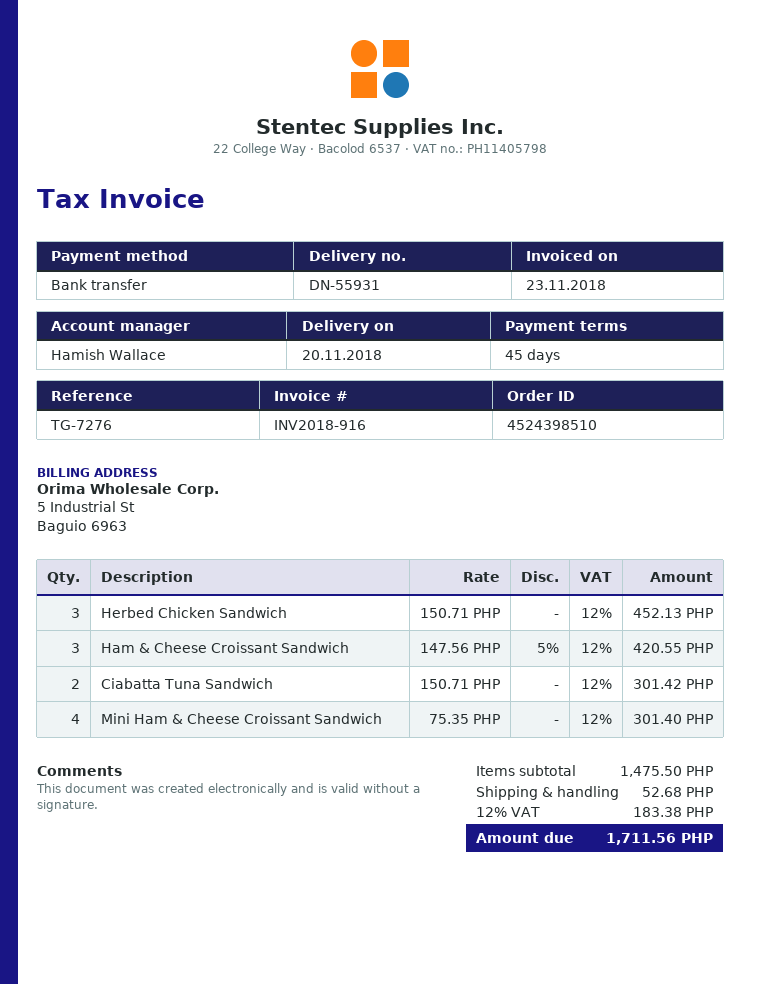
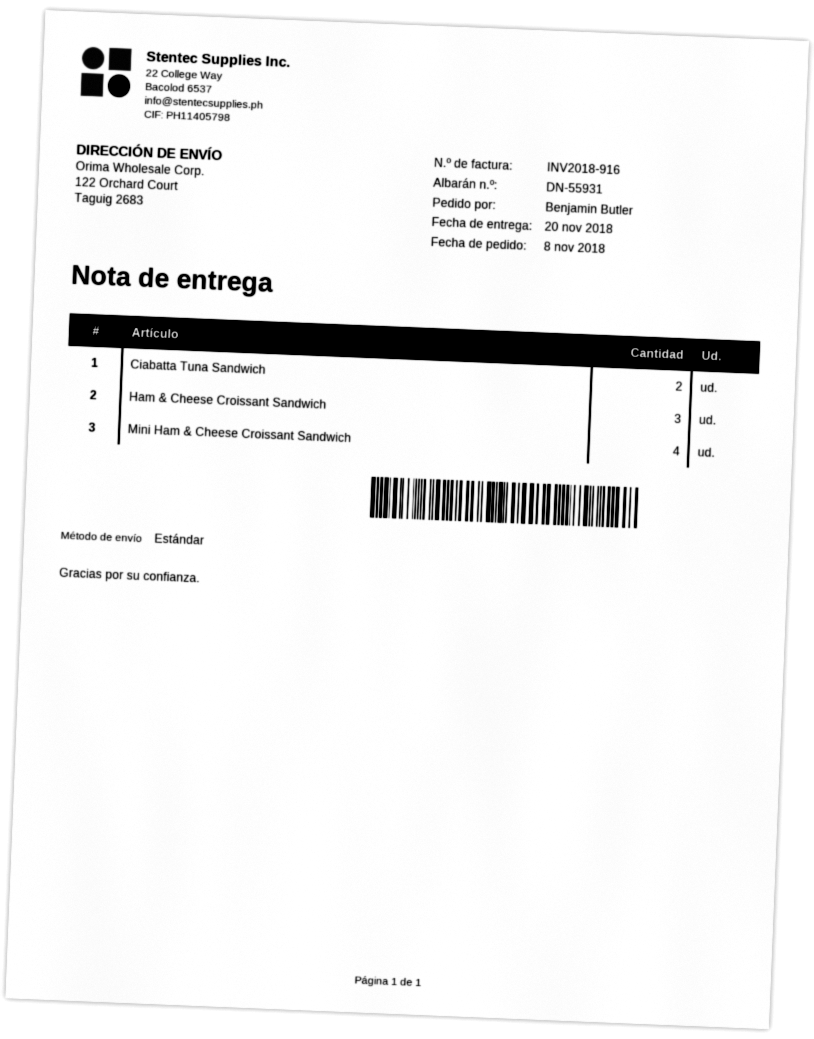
Herbed Chicken Sandwich: 3 -> none

